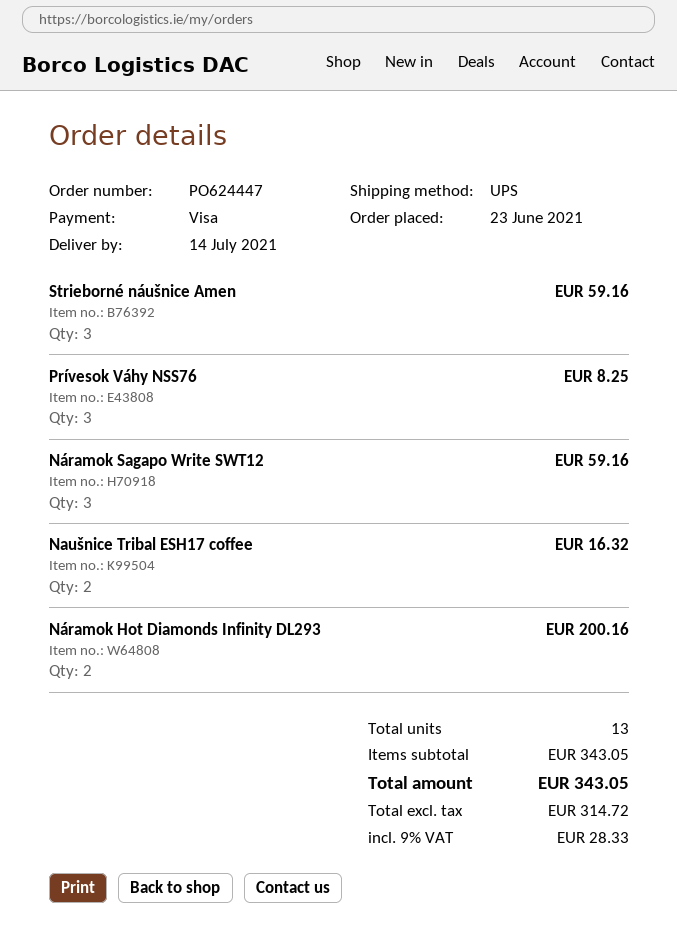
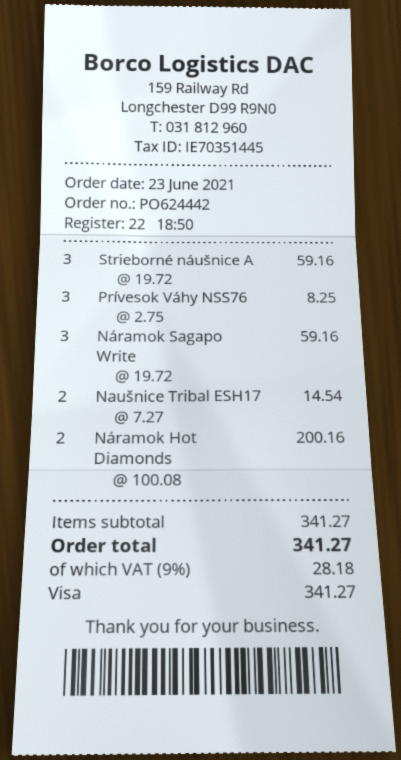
order number: PO624447 -> PO624442
Naušnice Tribal ESH17 coffee: 2 for 16.32 -> 2 for 14.54
subtotal: 343.05 -> 341.27
tax: 9% = 28.33 -> 9% = 28.18
total: 343.05 -> 341.27

